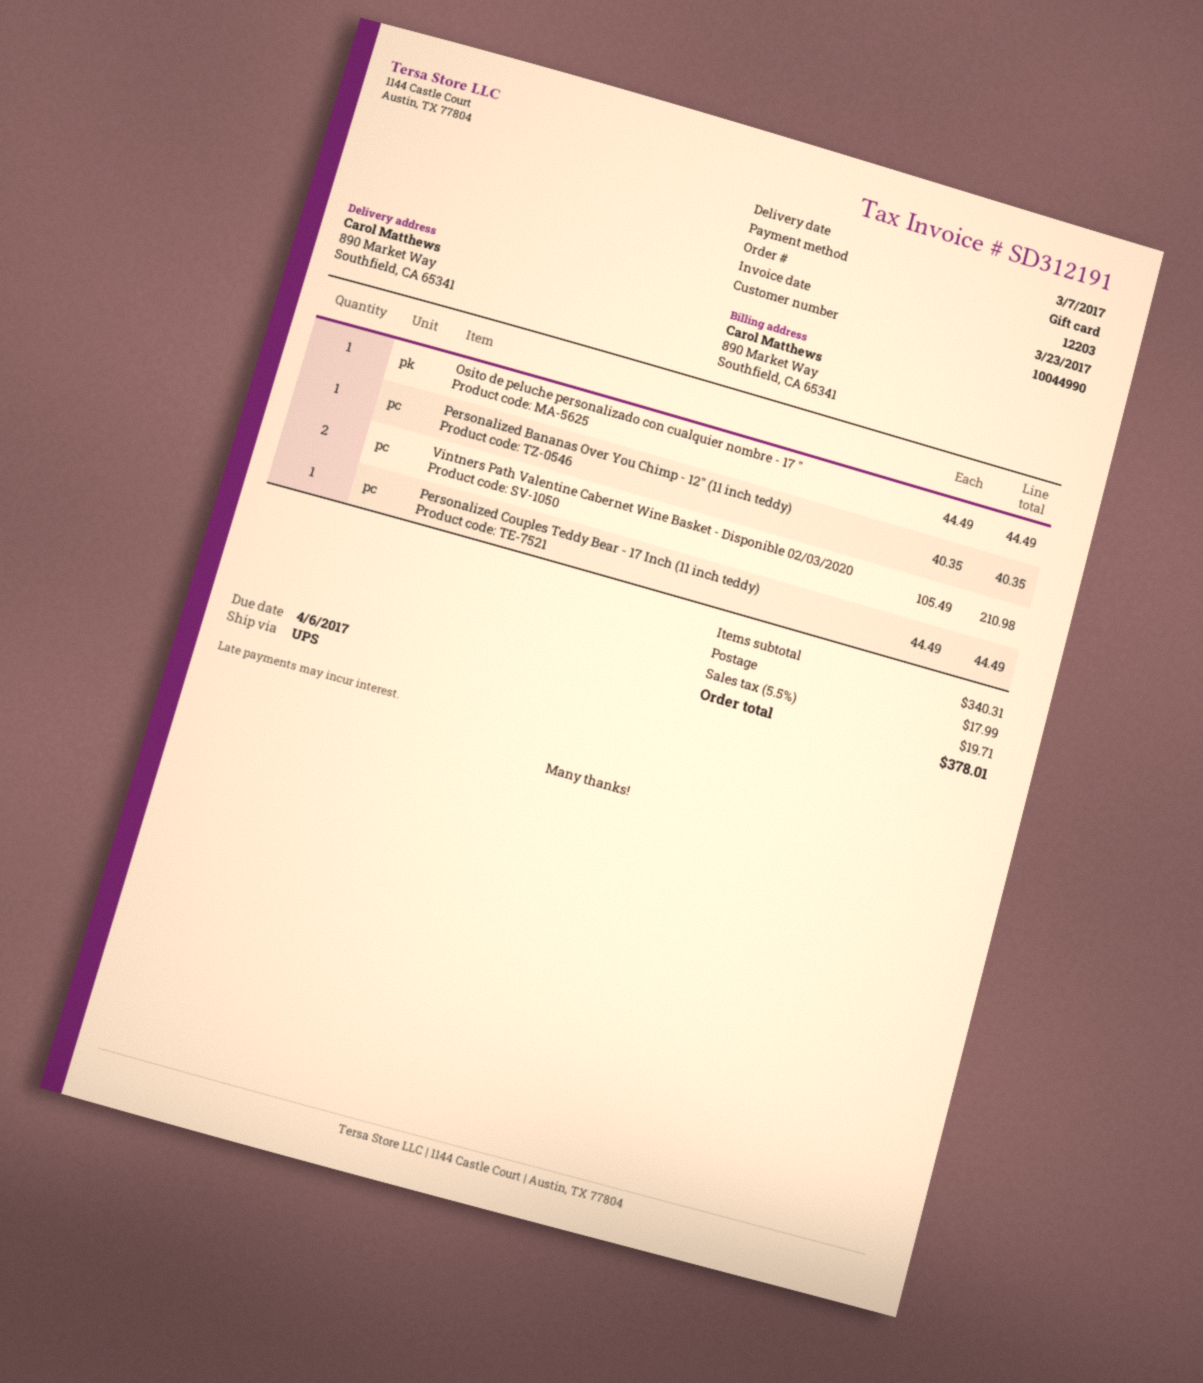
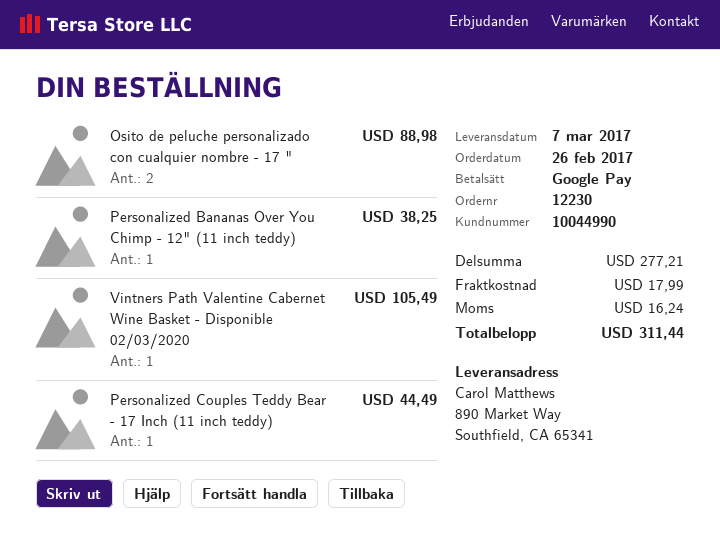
order number: 12203 -> 12230
payment method: gift card -> Google Pay
Osito de peluche personalizado con cualquier nombre - 17 ": 1 for 44.49 -> 2 for 88.98
Personalized Bananas Over You Chimp - 12" (11 inch teddy): 1 for 40.35 -> 1 for 38.25
Vintners Path Valentine Cabernet Wine Basket - Disponible 02/03/2020: 2 for 210.98 -> 1 for 105.49
subtotal: 340.31 -> 277.21
tax: 19.71 -> 16.24
total: 378.01 -> 311.44

